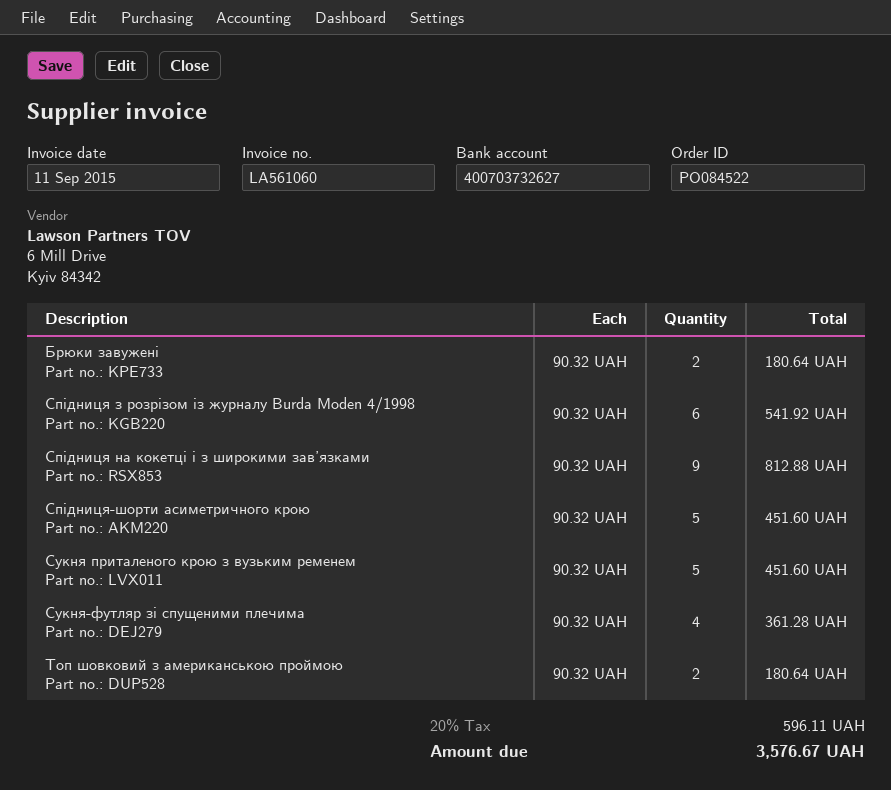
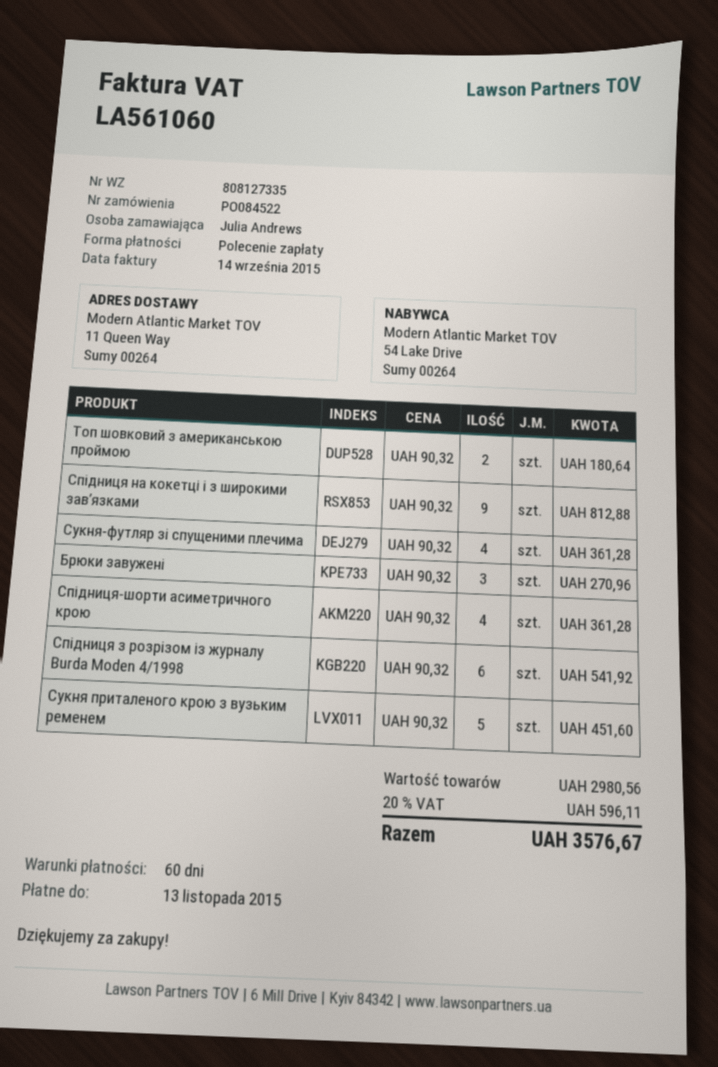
invoice date: 2015-09-11 -> 2015-09-14
Брюки завужені: 2 x 90.32 = 180.64 -> 3 x 90.32 = 270.96
Спідниця-шорти асиметричного крою: 5 x 90.32 = 451.60 -> 4 x 90.32 = 361.28

